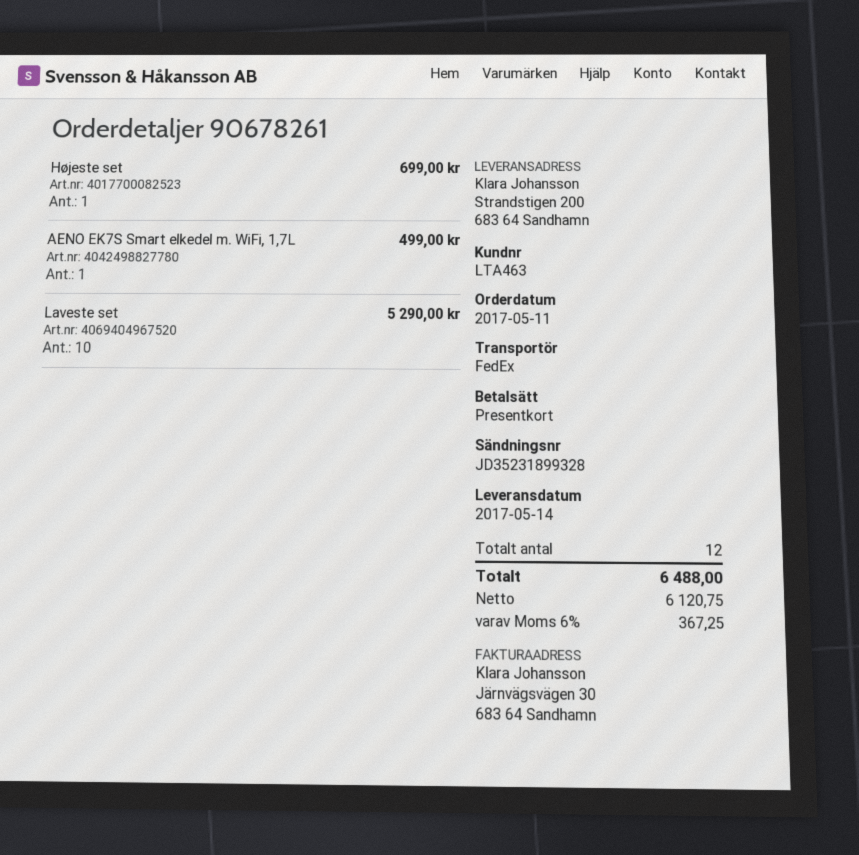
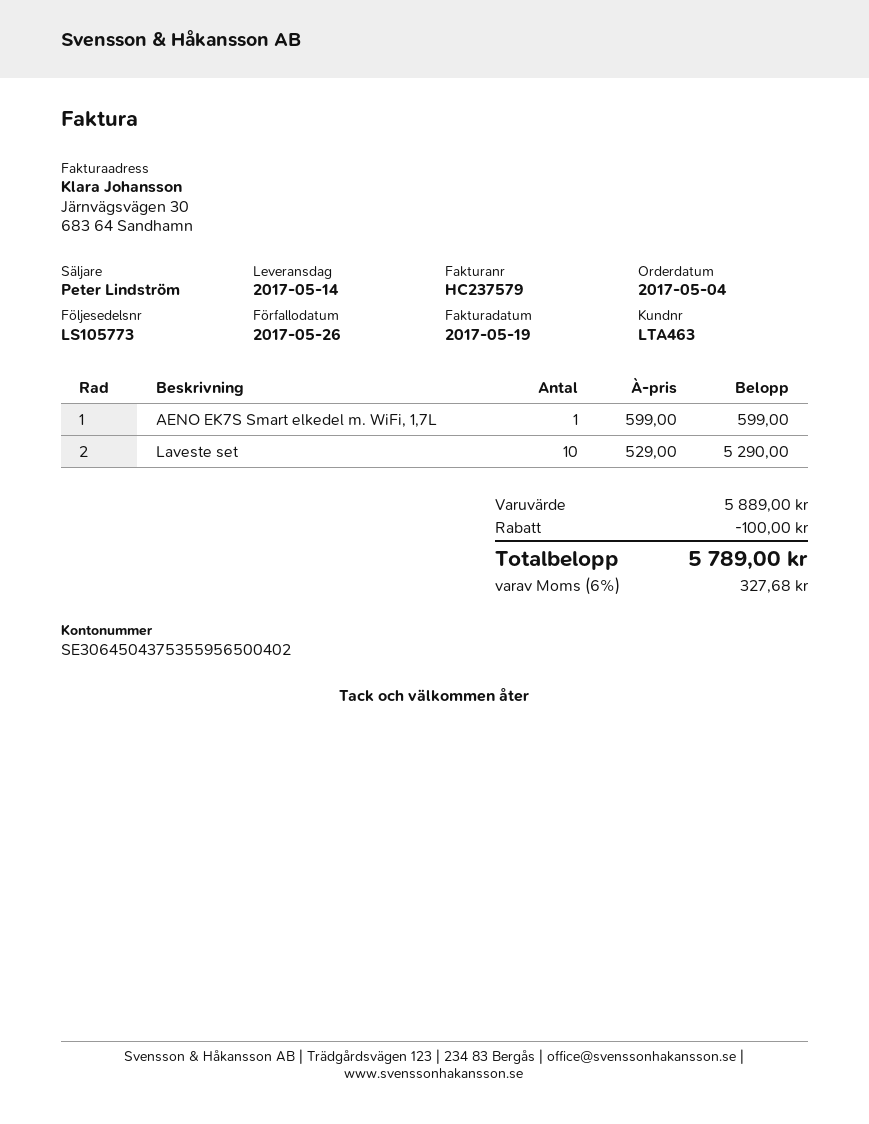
order date: 2017-05-11 -> 2017-05-04
Højeste set: 1 for 699.00 -> none
AENO EK7S Smart elkedel m. WiFi, 1,7L: 1 for 499.00 -> 1 for 599.00
discount: none -> 100.00
tax: 6% = 367.25 -> 6% = 327.68
total: 6488.00 -> 5789.00

